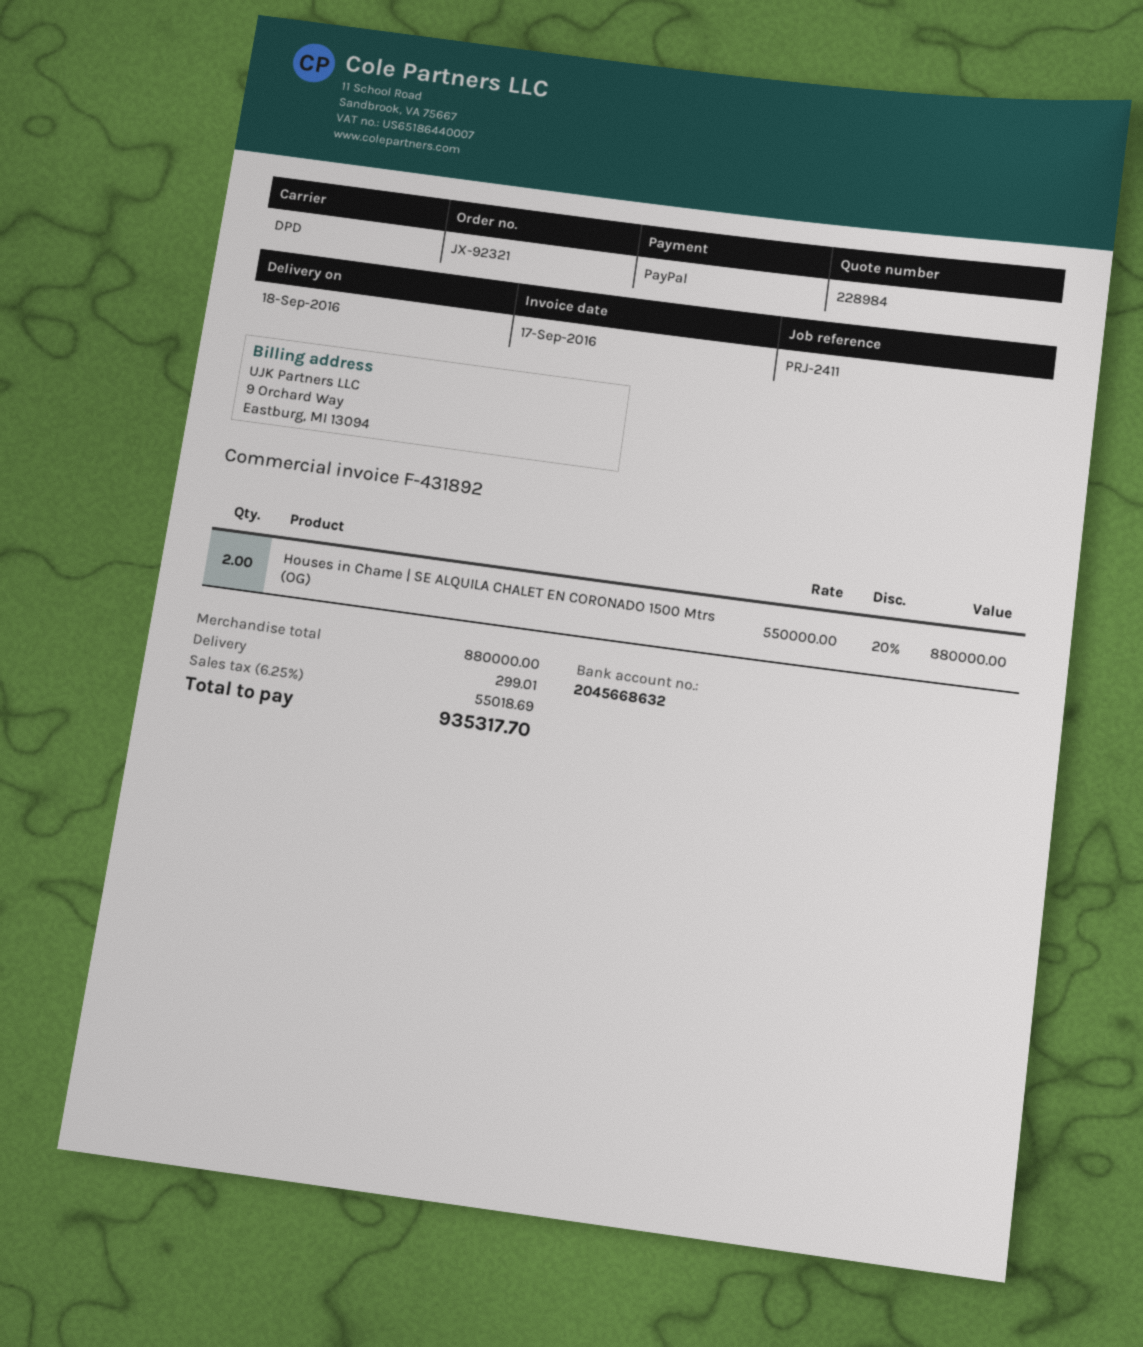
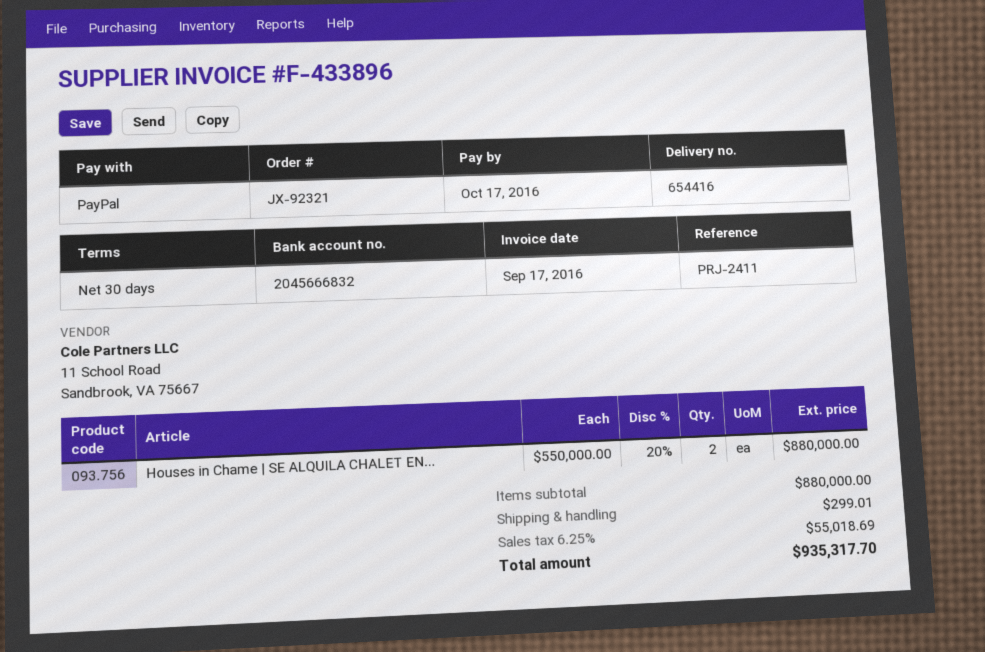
invoice number: F-431892 -> F-433896
bank account: 2045668632 -> 2045666832

